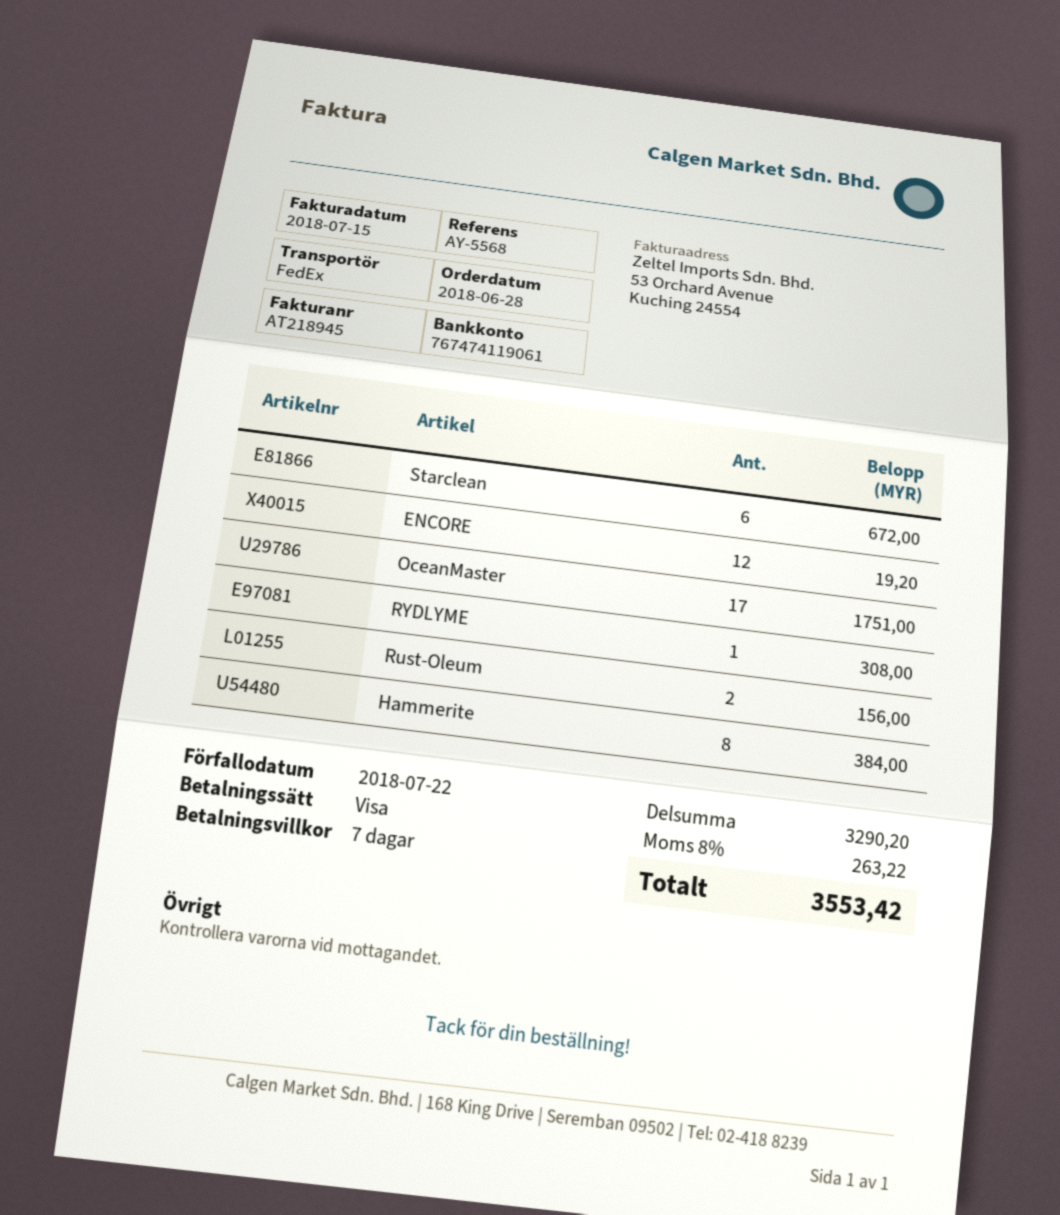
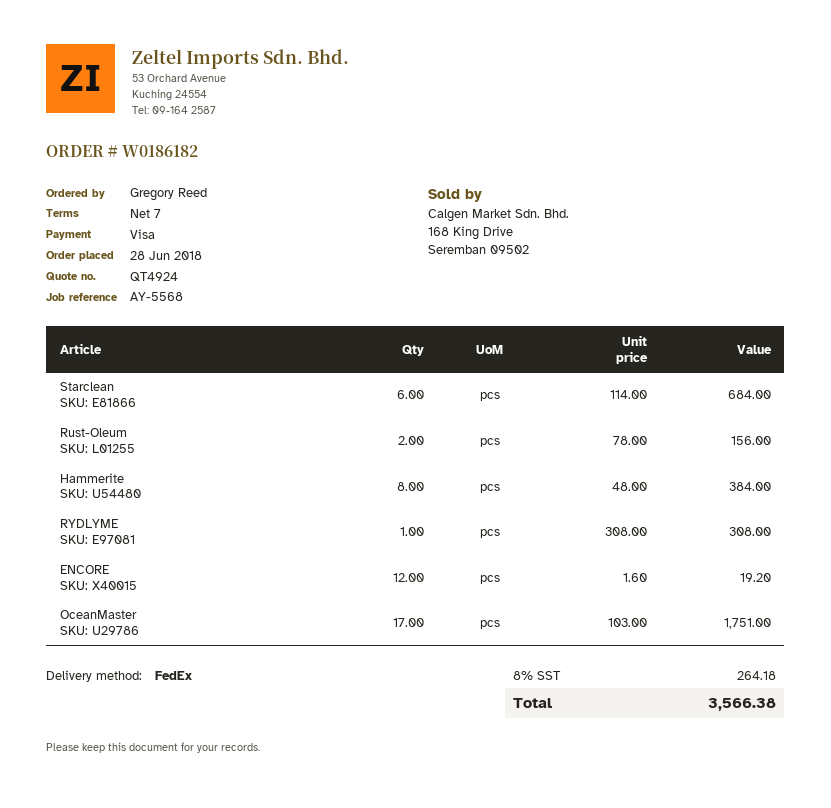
Starclean: 6 for 672.00 -> 6 for 684.00
tax: 8% = 263.22 -> 8% = 264.18
total: 3553.42 -> 3566.38

